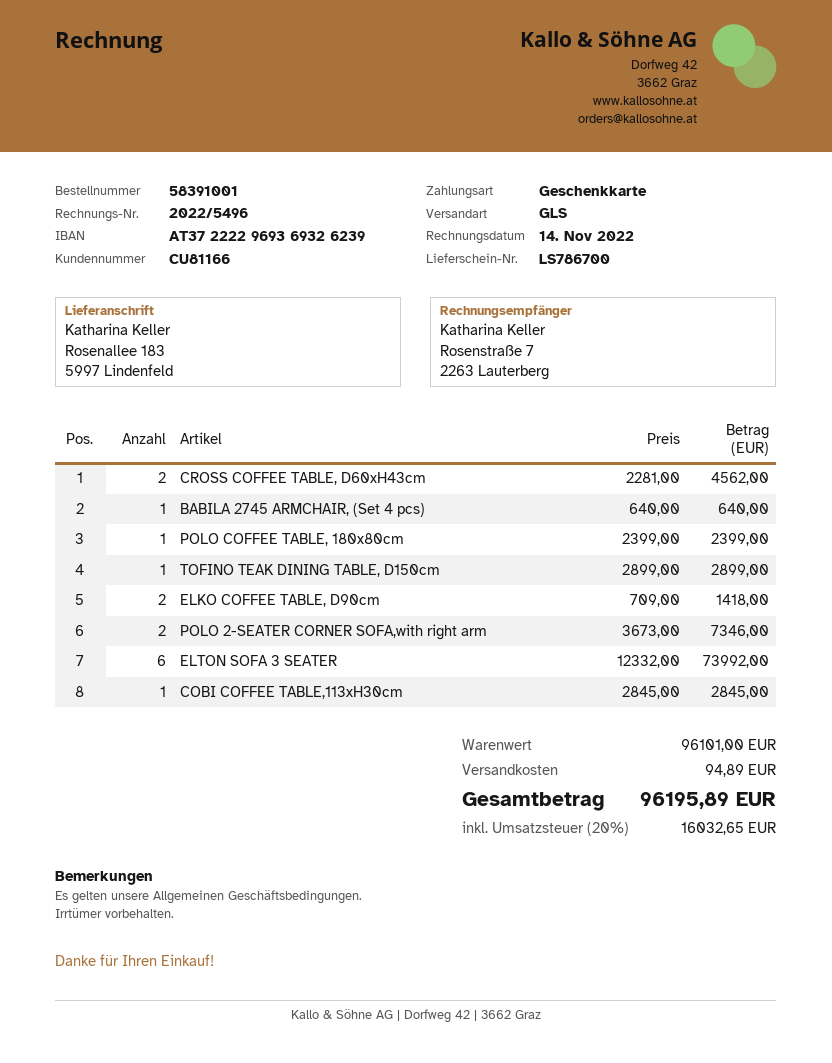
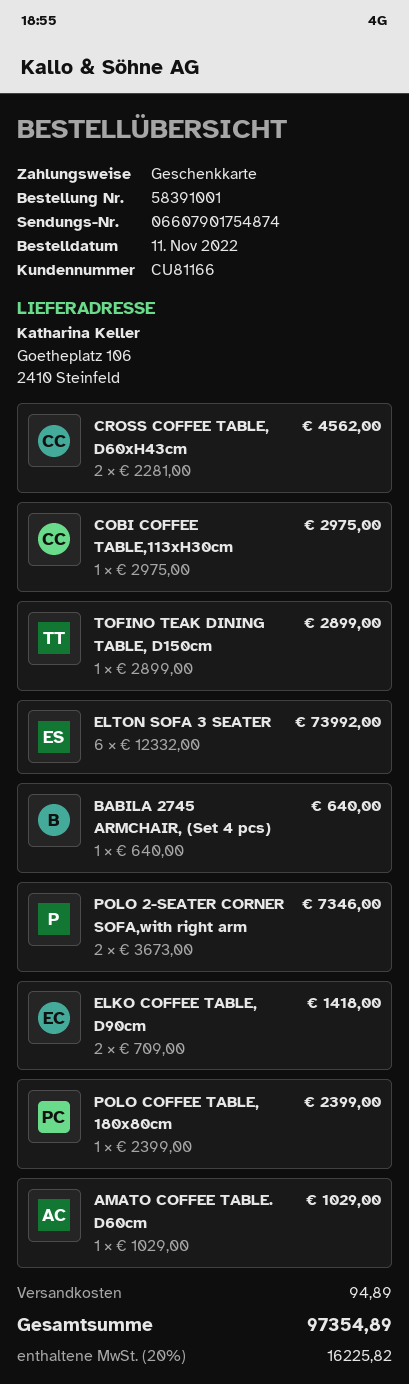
ship to: Rosenallee 183, 5997 Lindenfeld -> Goetheplatz 106, 2410 Steinfeld
COBI COFFEE TABLE,113xH30cm: 1 x 2845.00 = 2845.00 -> 1 x 2975.00 = 2975.00
AMATO COFFEE TABLE. D60cm: none -> 1 x 1029.00 = 1029.00
tax: 20% = 16032.65 -> 20% = 16225.82
total: 96195.89 -> 97354.89

